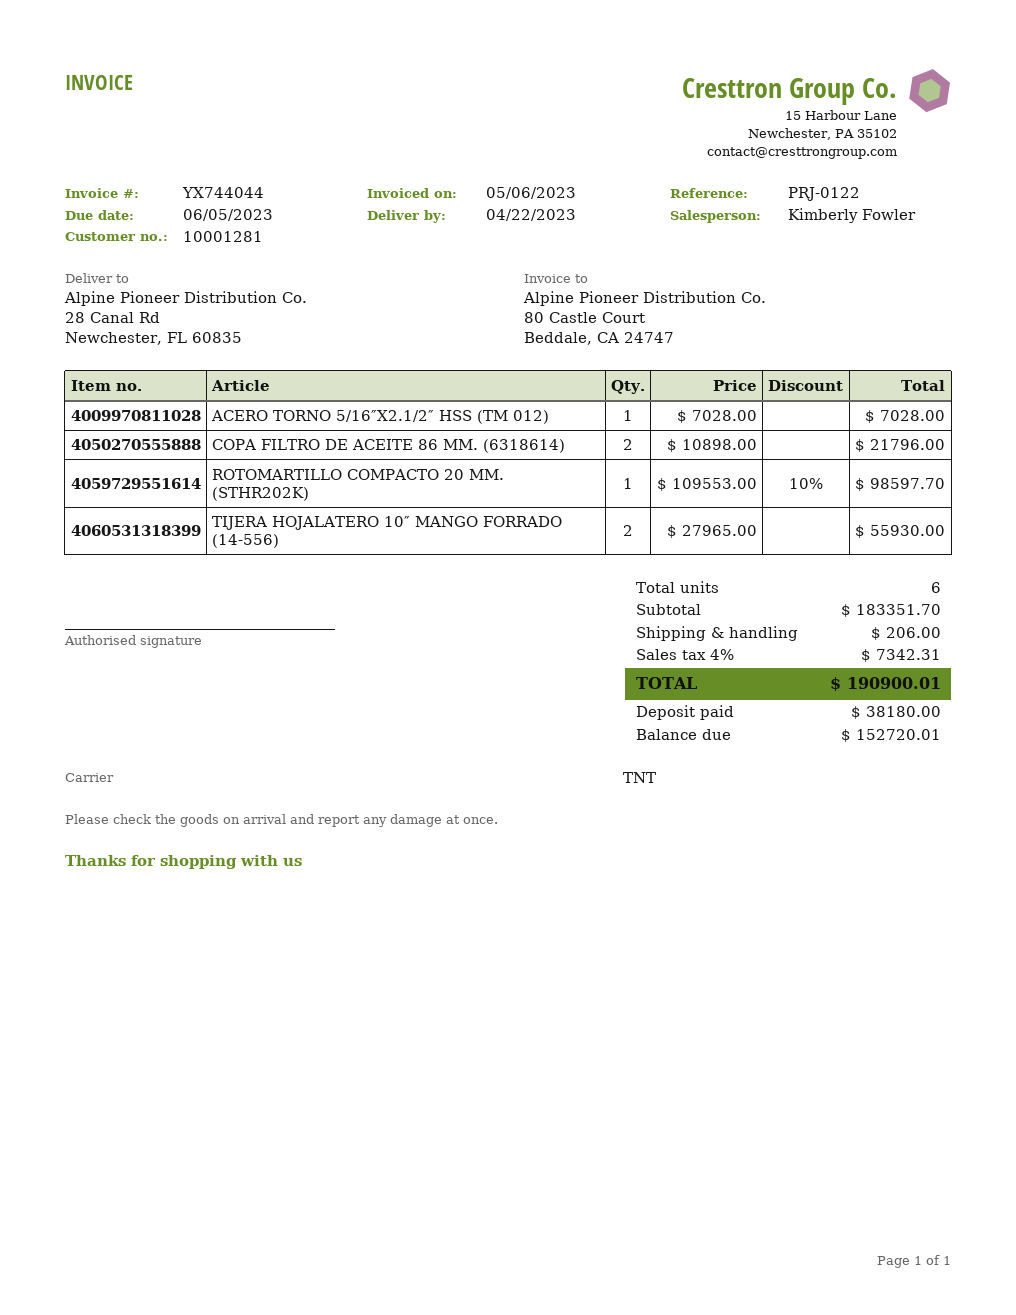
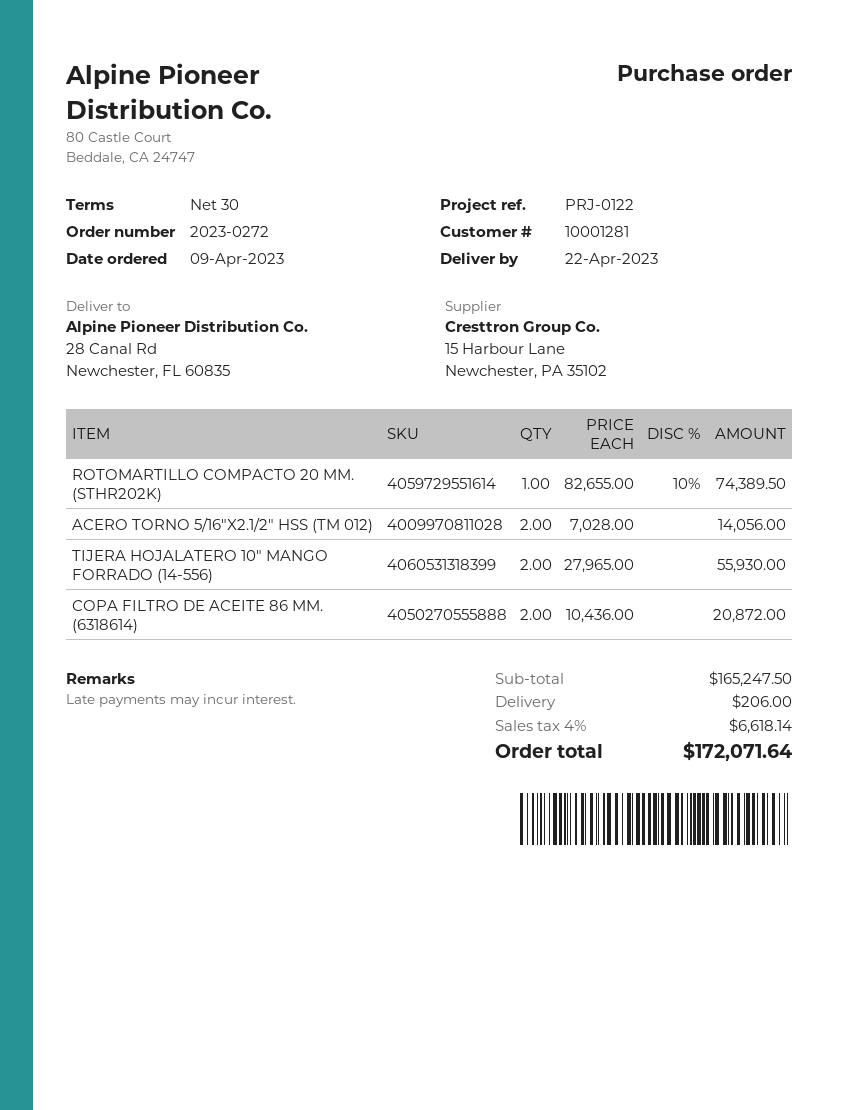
ACERO TORNO 5/16″X2.1/2″ HSS (TM 012): 1 x 7028.00 = 7028.00 -> 2 x 7028.00 = 14056.00
COPA FILTRO DE ACEITE 86 MM. (6318614): 2 x 10898.00 = 21796.00 -> 2 x 10436.00 = 20872.00
ROTOMARTILLO COMPACTO 20 MM. (STHR202K): 1 x 109553.00 - 10% = 98597.70 -> 1 x 82655.00 - 10% = 74389.50
subtotal: 183351.70 -> 165247.50
tax: 4% = 7342.31 -> 4% = 6618.14
total: 190900.01 -> 172071.64

